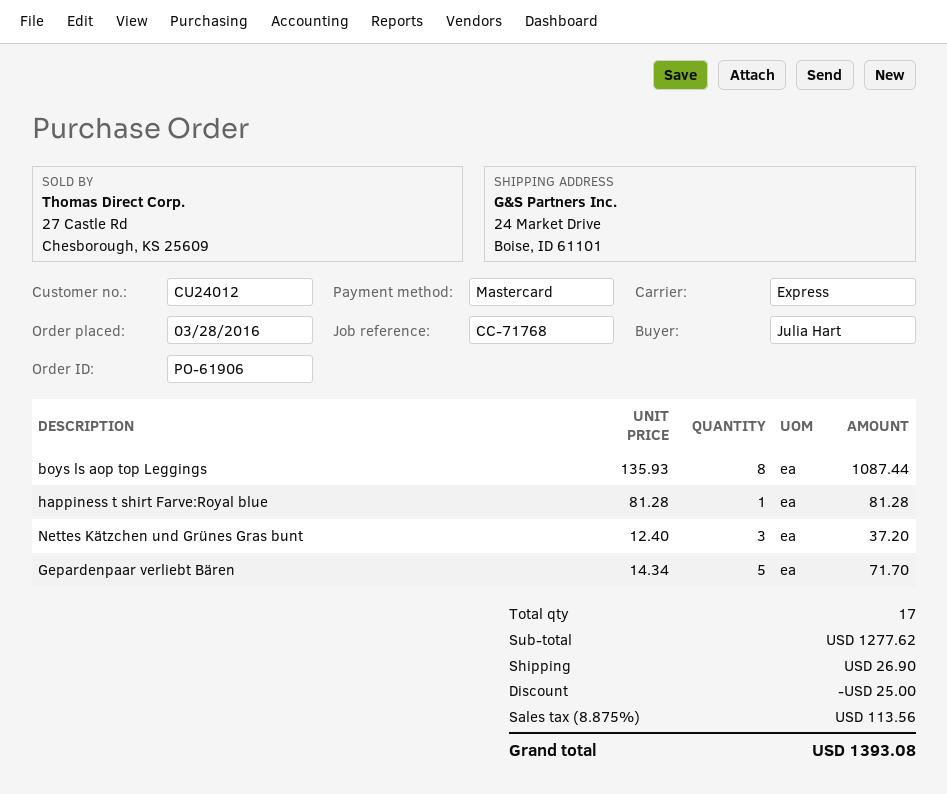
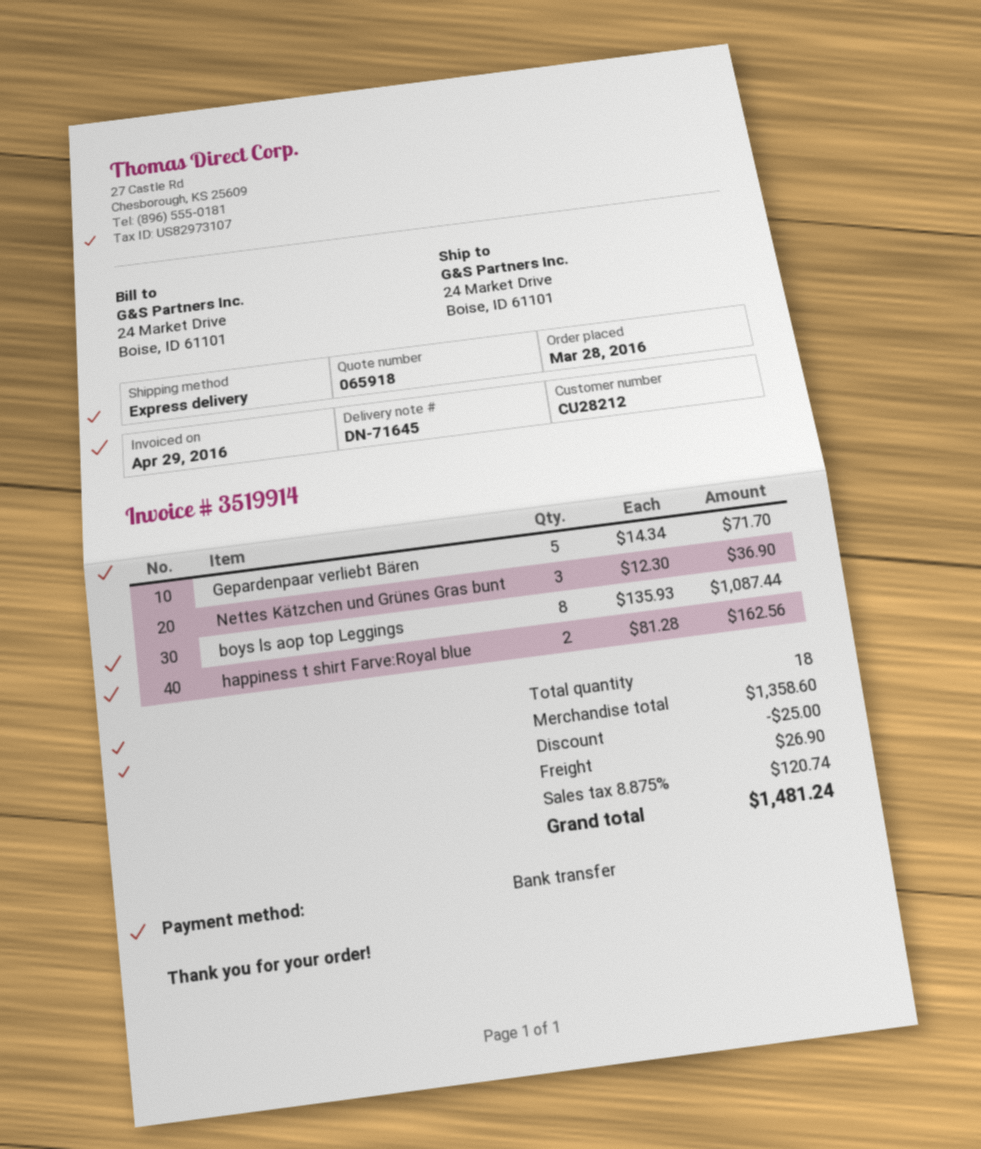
customer number: CU24012 -> CU28212
payment method: Mastercard -> bank transfer
happiness t shirt Farve:Royal blue: 1 x 81.28 = 81.28 -> 2 x 81.28 = 162.56
Nettes Kätzchen und Grünes Gras bunt: 3 x 12.40 = 37.20 -> 3 x 12.30 = 36.90
total quantity: 17 -> 18
subtotal: 1277.62 -> 1358.60
tax: 8.875% = 113.56 -> 8.875% = 120.74
total: 1393.08 -> 1481.24

